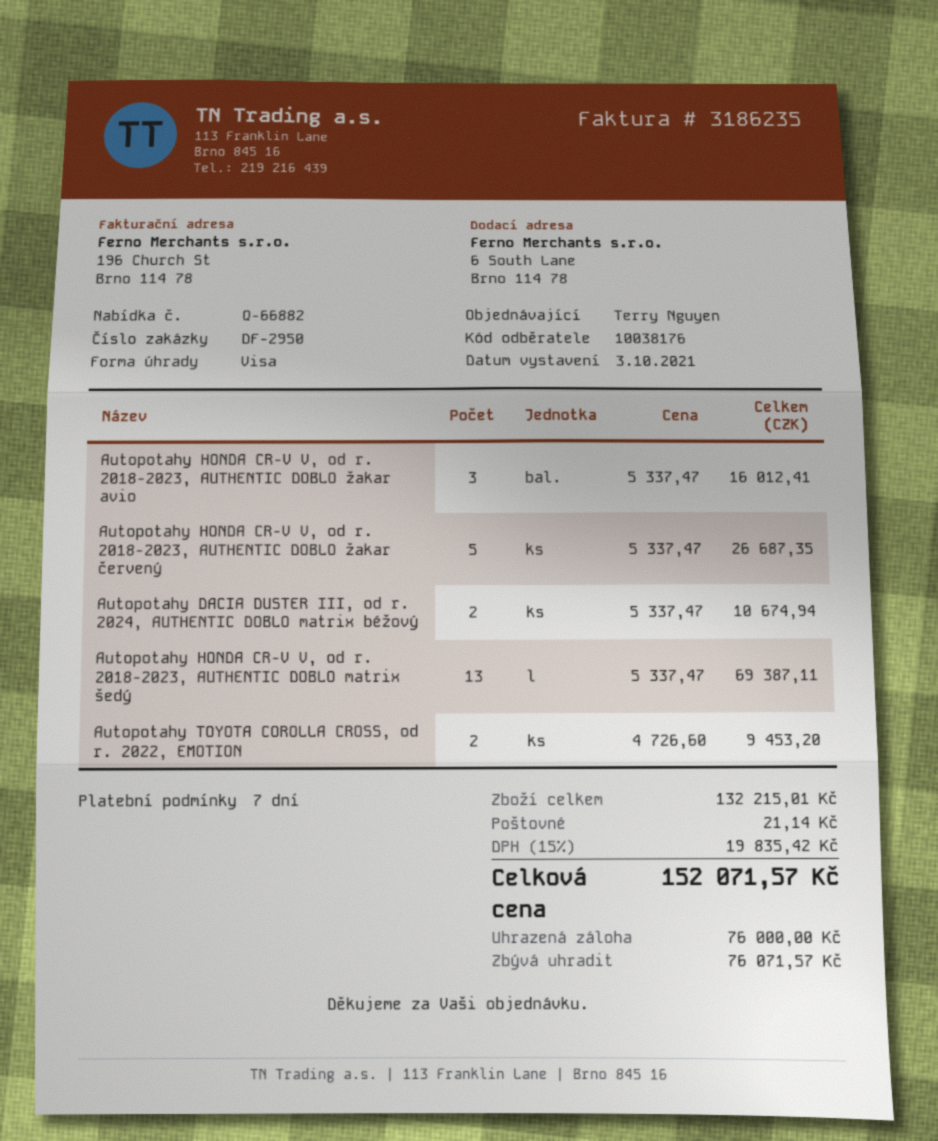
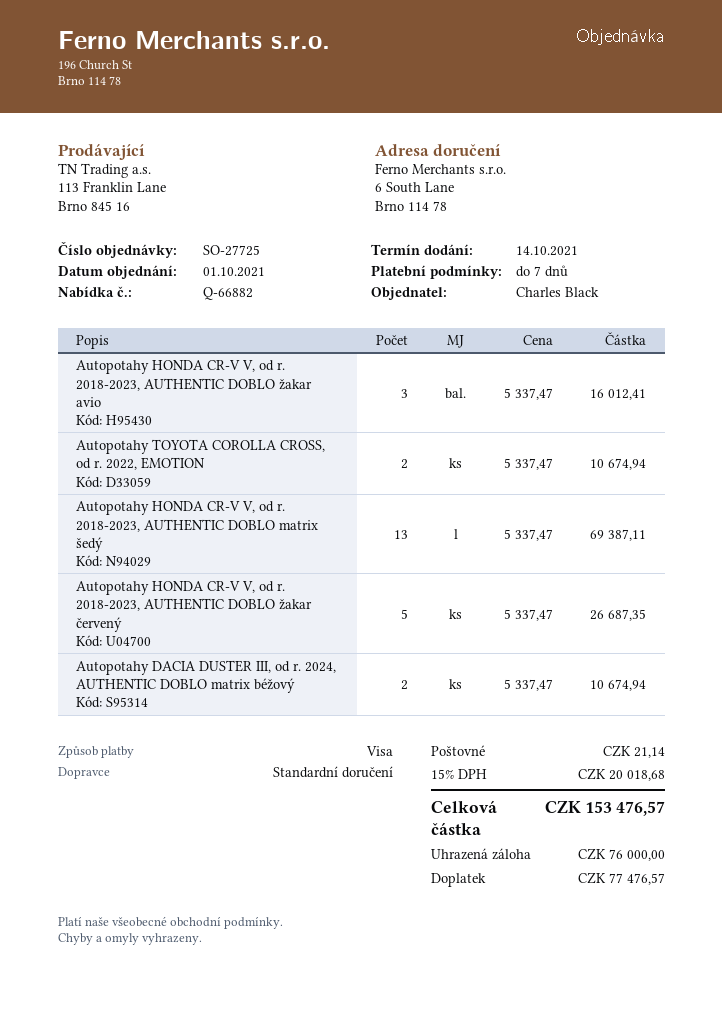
ordered by: Terry Nguyen -> Charles Black
Autopotahy TOYOTA COROLLA CROSS, od r. 2022, EMOTION: 2 x 4726.60 = 9453.20 -> 2 x 5337.47 = 10674.94
tax: 15% = 19835.42 -> 15% = 20018.68
total: 152071.57 -> 153476.57
balance: 76071.57 -> 77476.57

